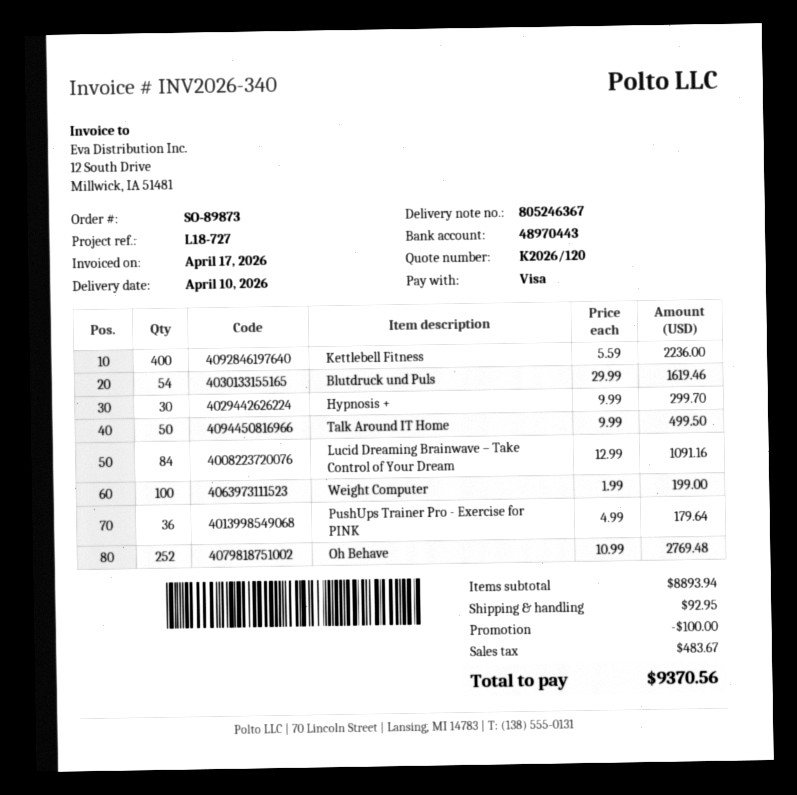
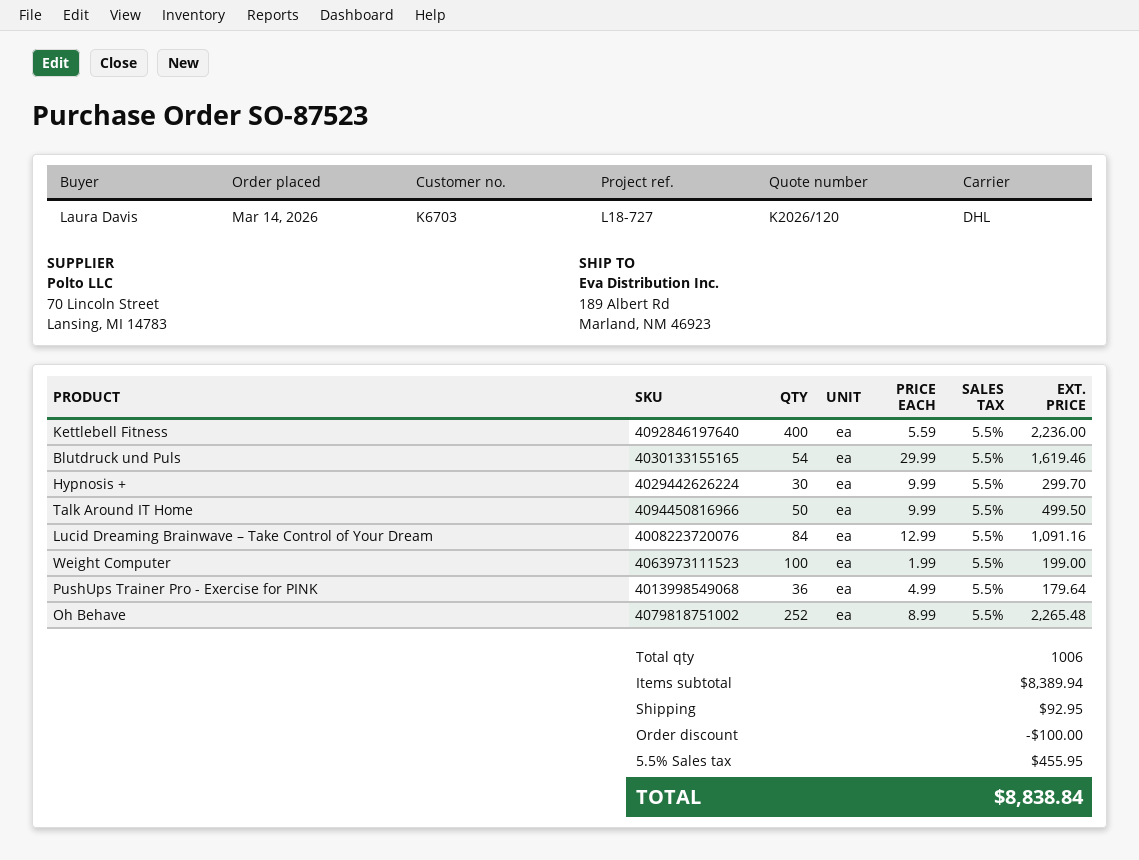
order number: SO-89873 -> SO-87523
Oh Behave: 252 x 10.99 = 2769.48 -> 252 x 8.99 = 2265.48
subtotal: 8893.94 -> 8389.94
tax: 483.67 -> 455.95
total: 9370.56 -> 8838.84

